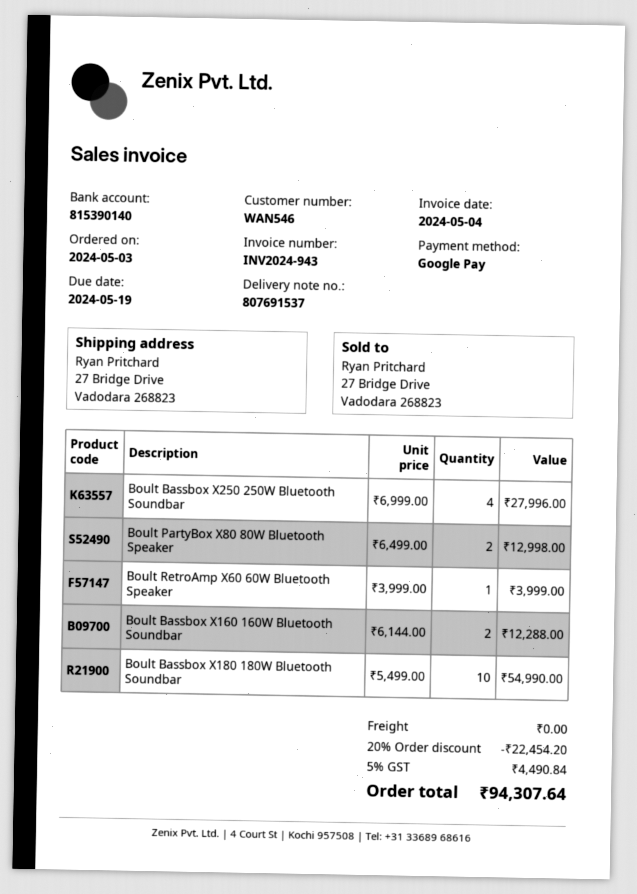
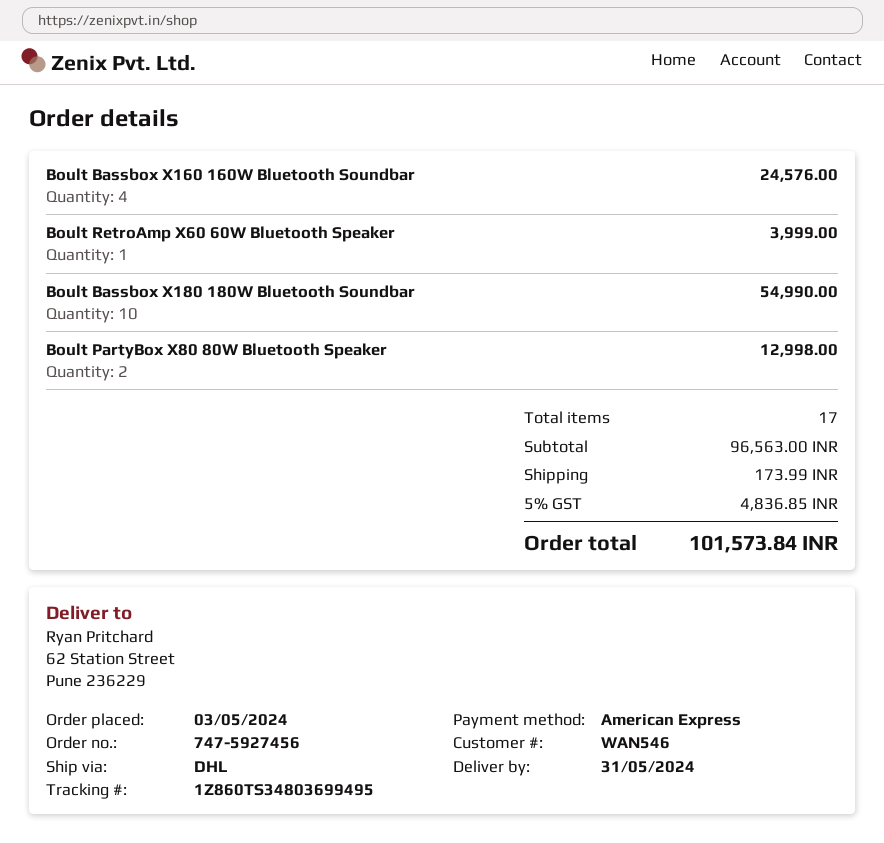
payment method: Google Pay -> American Express
ship to: 27 Bridge Drive, Vadodara 268823 -> 62 Station Street, Pune 236229
Boult Bassbox X250 250W Bluetooth Soundbar: 4 for 27996.00 -> none
Boult Bassbox X160 160W Bluetooth Soundbar: 2 for 12288.00 -> 4 for 24576.00
discount: 20% = 22454.20 -> none
shipping: 0.00 -> 173.99
tax: 5% = 4490.84 -> 5% = 4836.85
total: 94307.64 -> 101573.84

